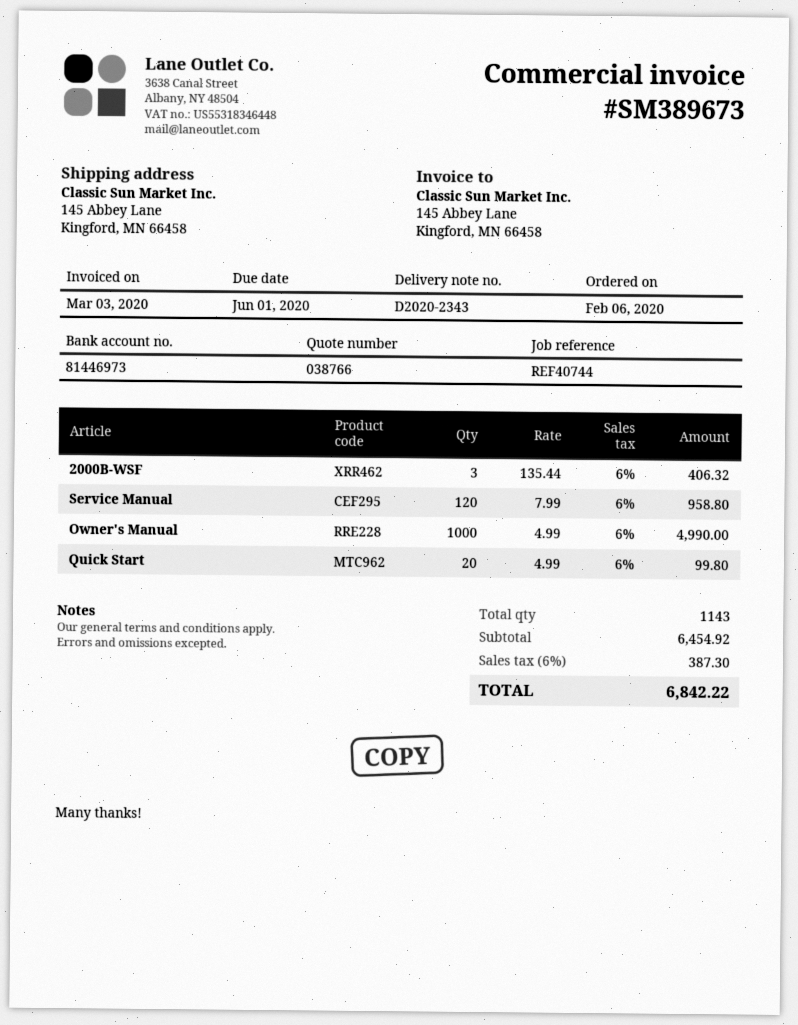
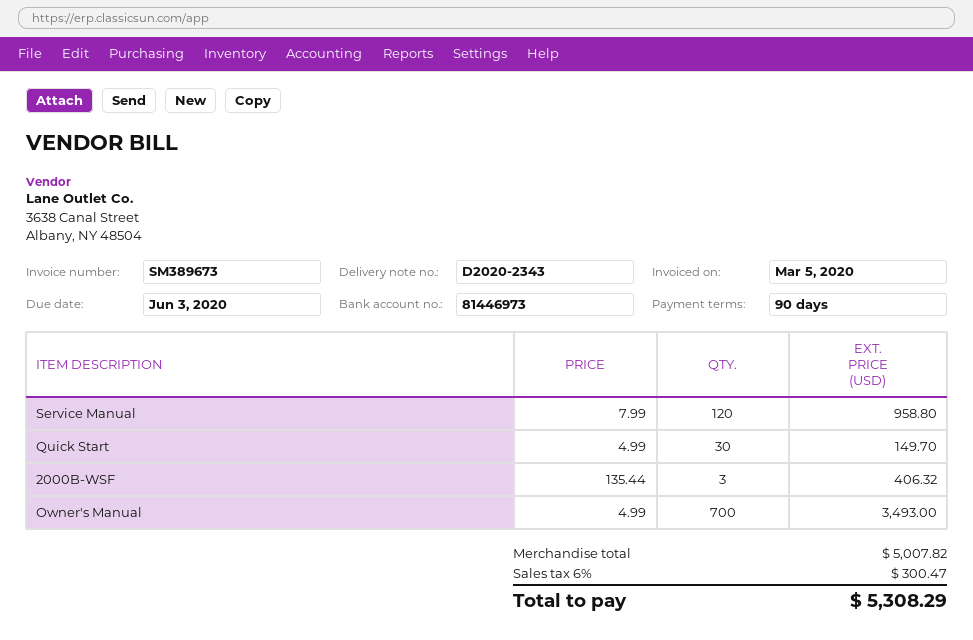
invoice date: 2020-03-03 -> 2020-03-05
due date: 2020-06-01 -> 2020-06-03
Owner's Manual: 1000 x 4.99 = 4990.00 -> 700 x 4.99 = 3493.00
Quick Start: 20 x 4.99 = 99.80 -> 30 x 4.99 = 149.70
subtotal: 6454.92 -> 5007.82
tax: 6% = 387.30 -> 6% = 300.47
total: 6842.22 -> 5308.29

